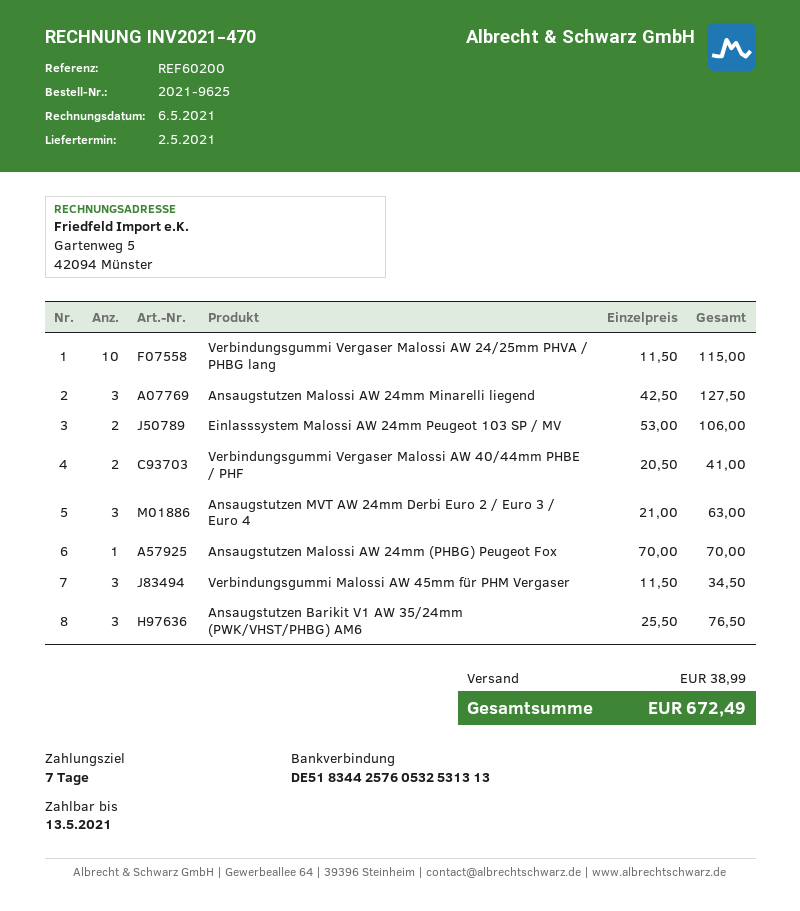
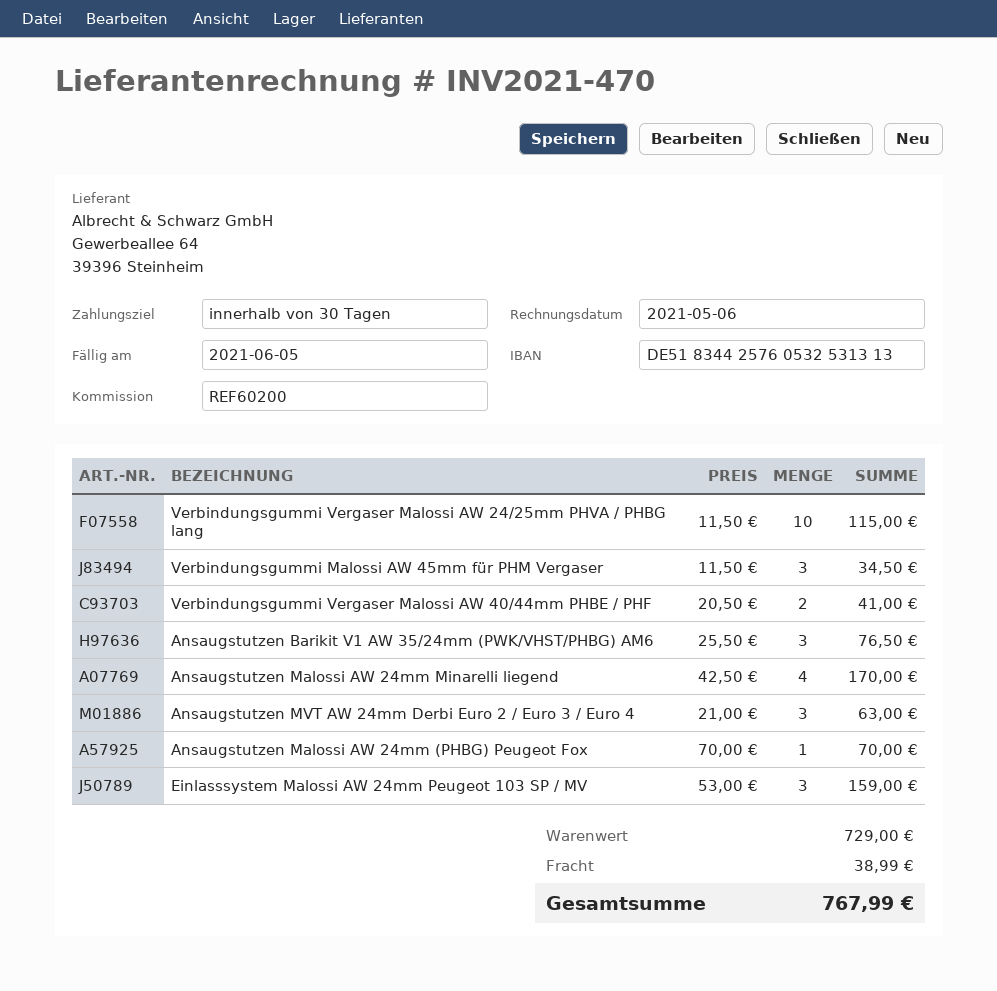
payment terms: 7 days -> 30 days
due date: 2021-05-13 -> 2021-06-05
Ansaugstutzen Malossi AW 24mm Minarelli liegend: 3 x 42.50 = 127.50 -> 4 x 42.50 = 170.00
Einlasssystem Malossi AW 24mm Peugeot 103 SP / MV: 2 x 53.00 = 106.00 -> 3 x 53.00 = 159.00
total: 672.49 -> 767.99

